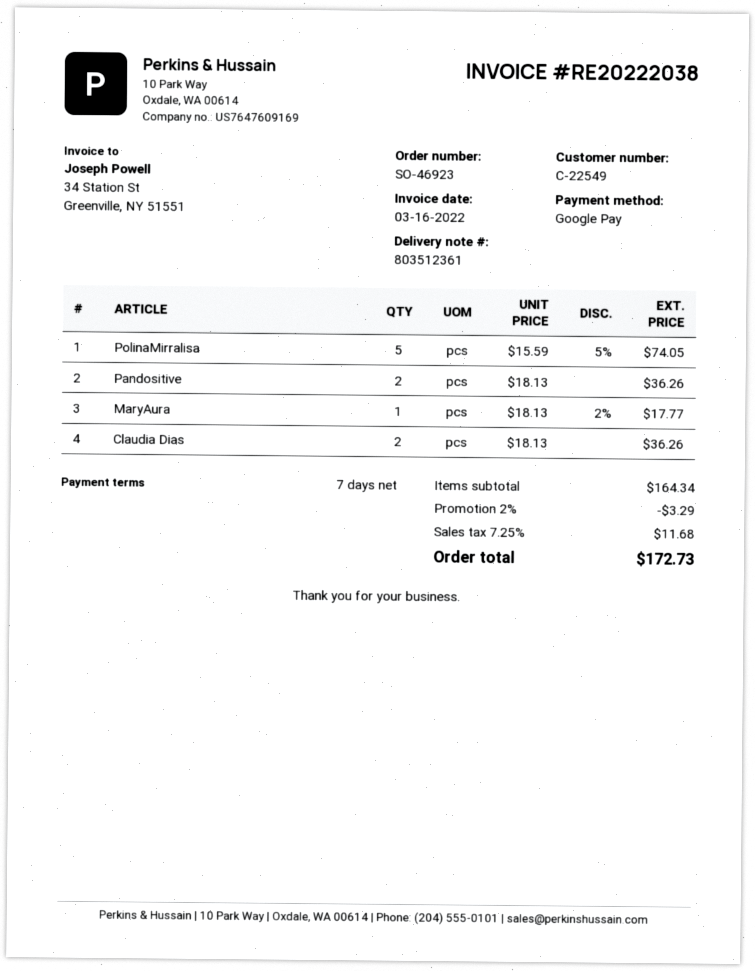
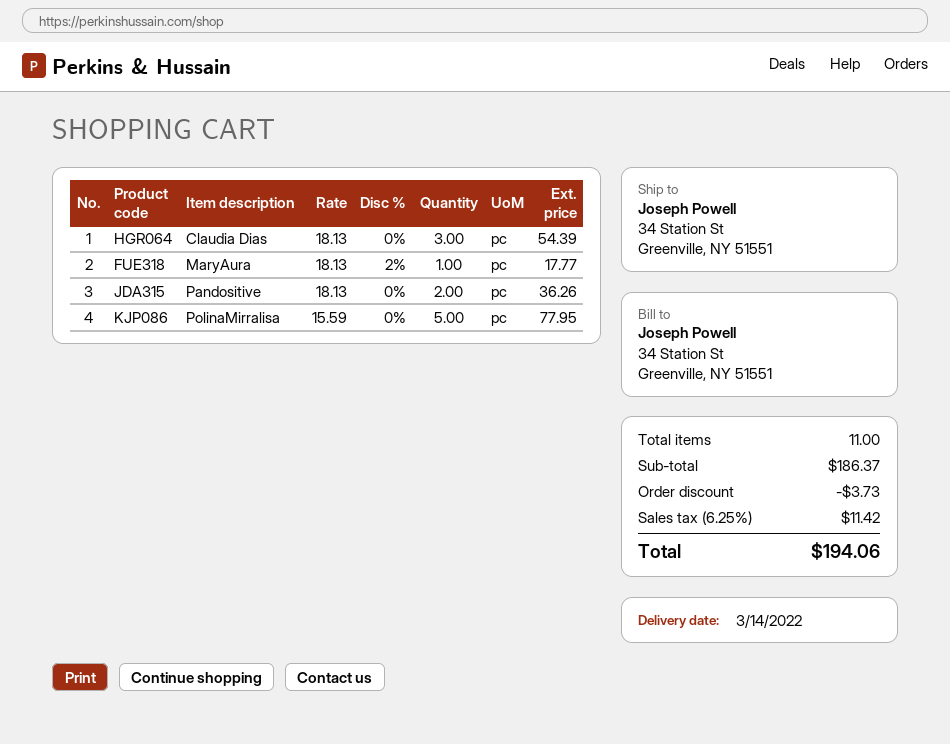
PolinaMirralisa: 5 x 15.59 - 5% = 74.05 -> 5 x 15.59 = 77.95
Claudia Dias: 2 x 18.13 = 36.26 -> 3 x 18.13 = 54.39
subtotal: 164.34 -> 186.37
discount: 3.29 -> 3.73
tax: 7.25% = 11.68 -> 6.25% = 11.42
total: 172.73 -> 194.06

